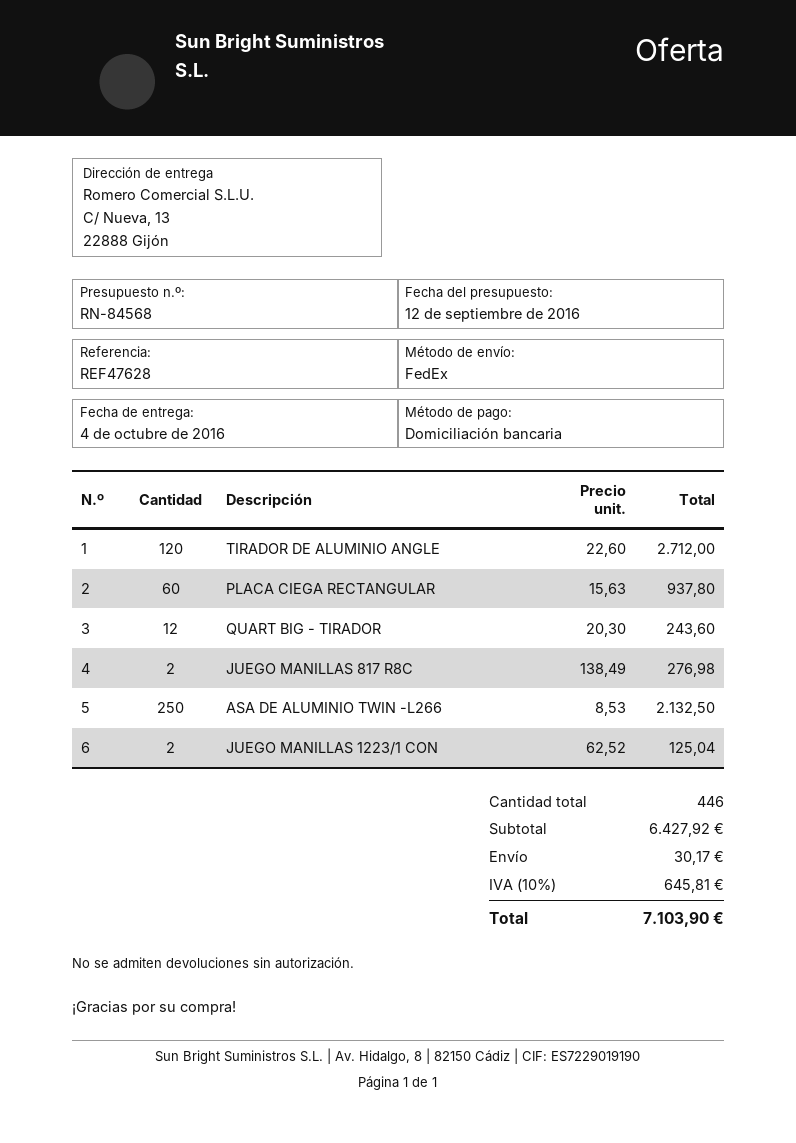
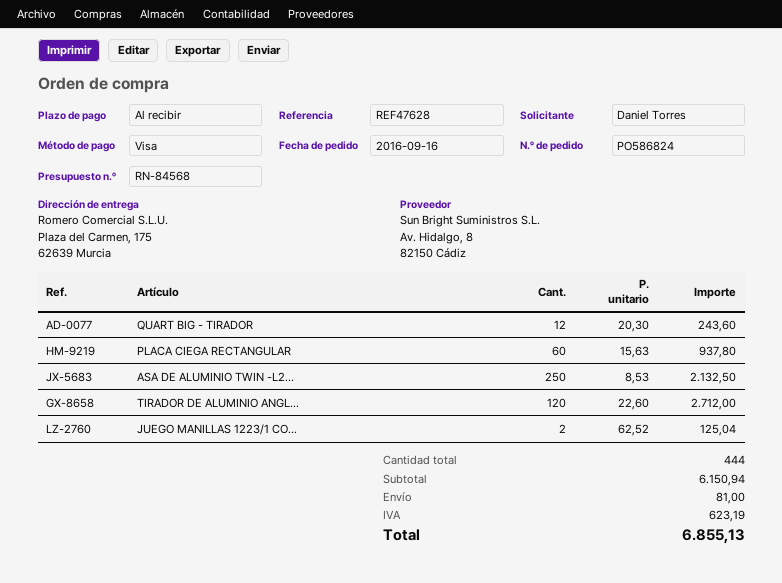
payment method: direct debit -> Visa
ship to: C/ Nueva, 13, 22888 Gijón -> Plaza del Carmen, 175, 62639 Murcia
JUEGO MANILLAS 817 R8C: 2 x 138.49 = 276.98 -> none
total quantity: 446 -> 444
subtotal: 6427.92 -> 6150.94
shipping: 30.17 -> 81.00
tax: 645.81 -> 623.19
total: 7103.90 -> 6855.13

